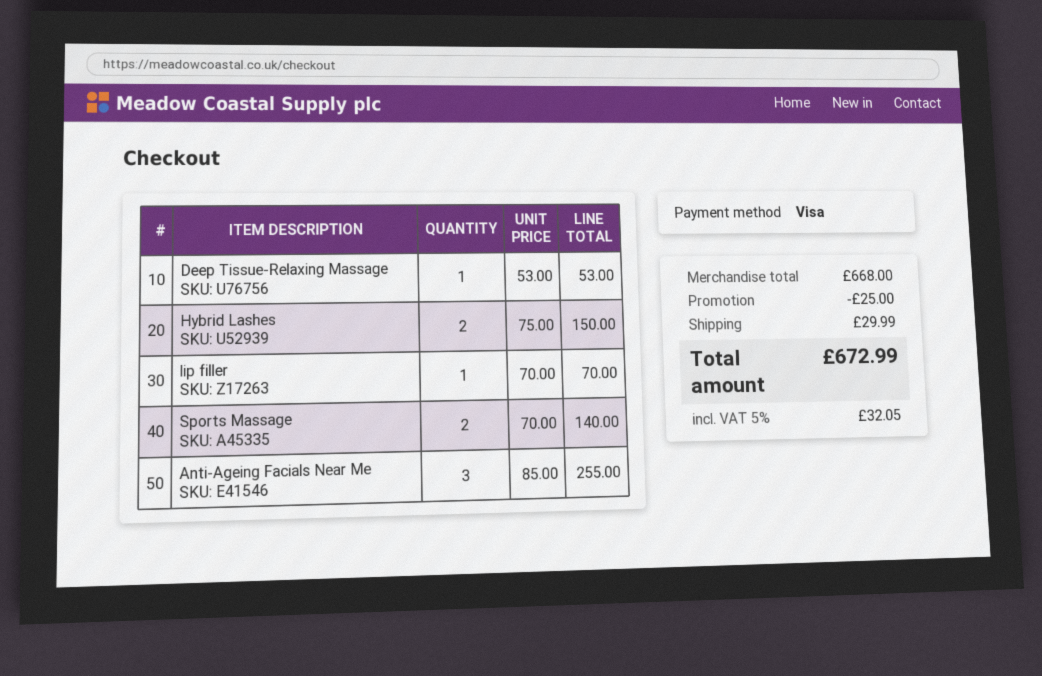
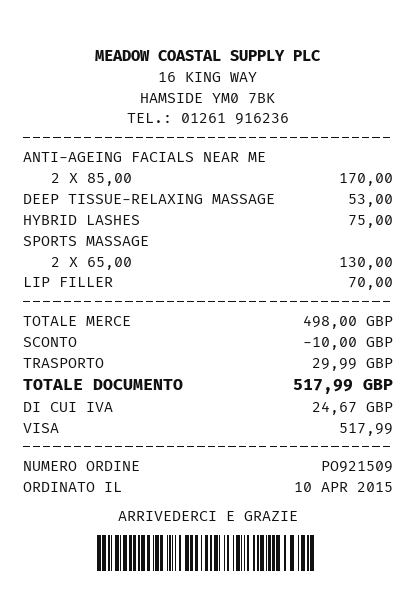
Hybrid Lashes: 2 x 75.00 = 150.00 -> 1 x 75.00 = 75.00
Sports Massage: 2 x 70.00 = 140.00 -> 2 x 65.00 = 130.00
Anti-Ageing Facials Near Me: 3 x 85.00 = 255.00 -> 2 x 85.00 = 170.00
subtotal: 668.00 -> 498.00
discount: 25.00 -> 10.00
tax: 32.05 -> 24.67
total: 672.99 -> 517.99

